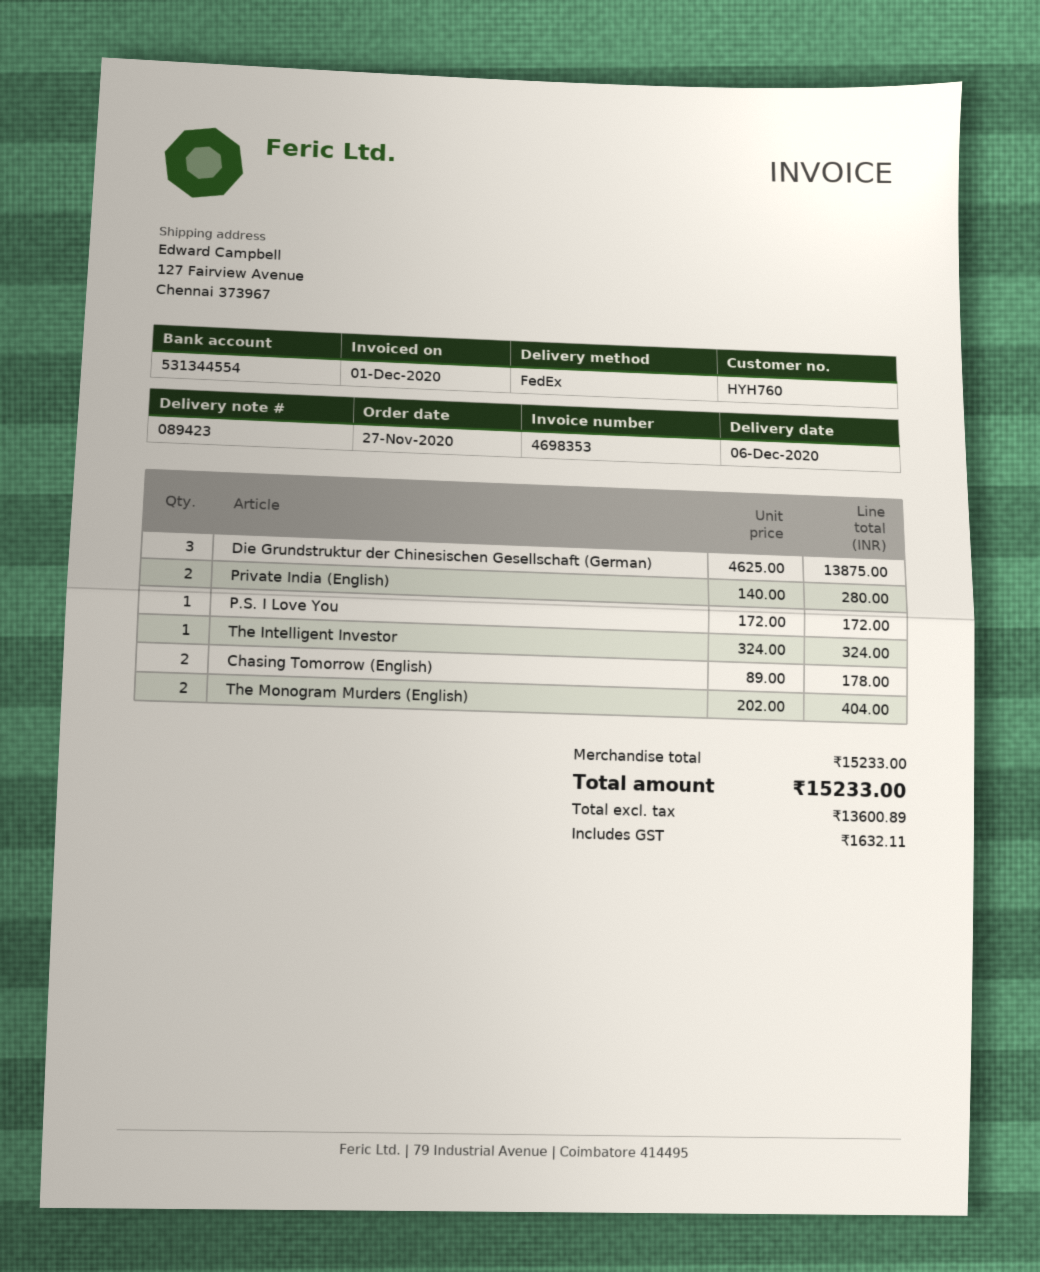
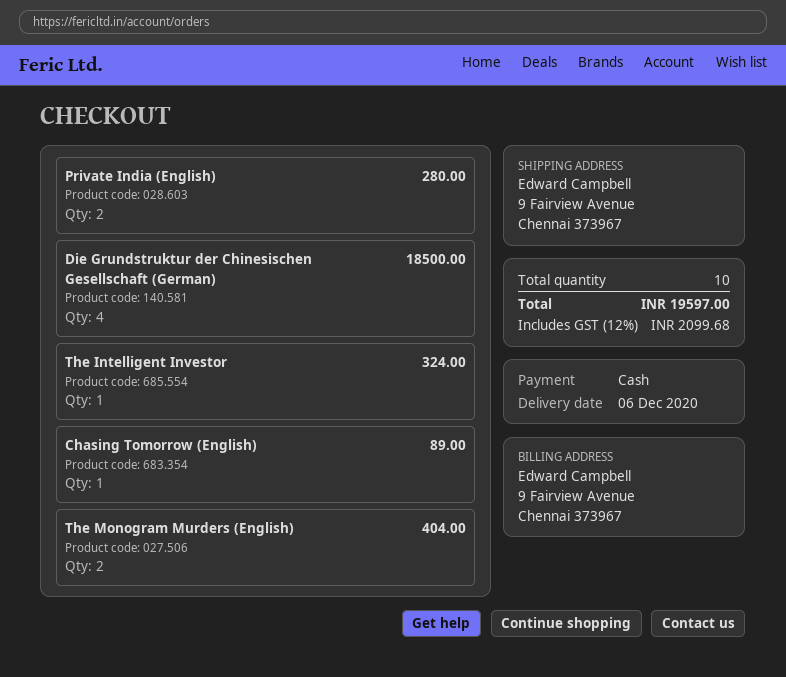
ship to: 127 Fairview Avenue, Chennai 373967 -> 9 Fairview Avenue, Chennai 373967
Die Grundstruktur der Chinesischen Gesellschaft (German): 3 for 13875.00 -> 4 for 18500.00
P.S. I Love You: 1 for 172.00 -> none
Chasing Tomorrow (English): 2 for 178.00 -> 1 for 89.00
tax: 1632.11 -> 2099.68
total: 15233.00 -> 19597.00

